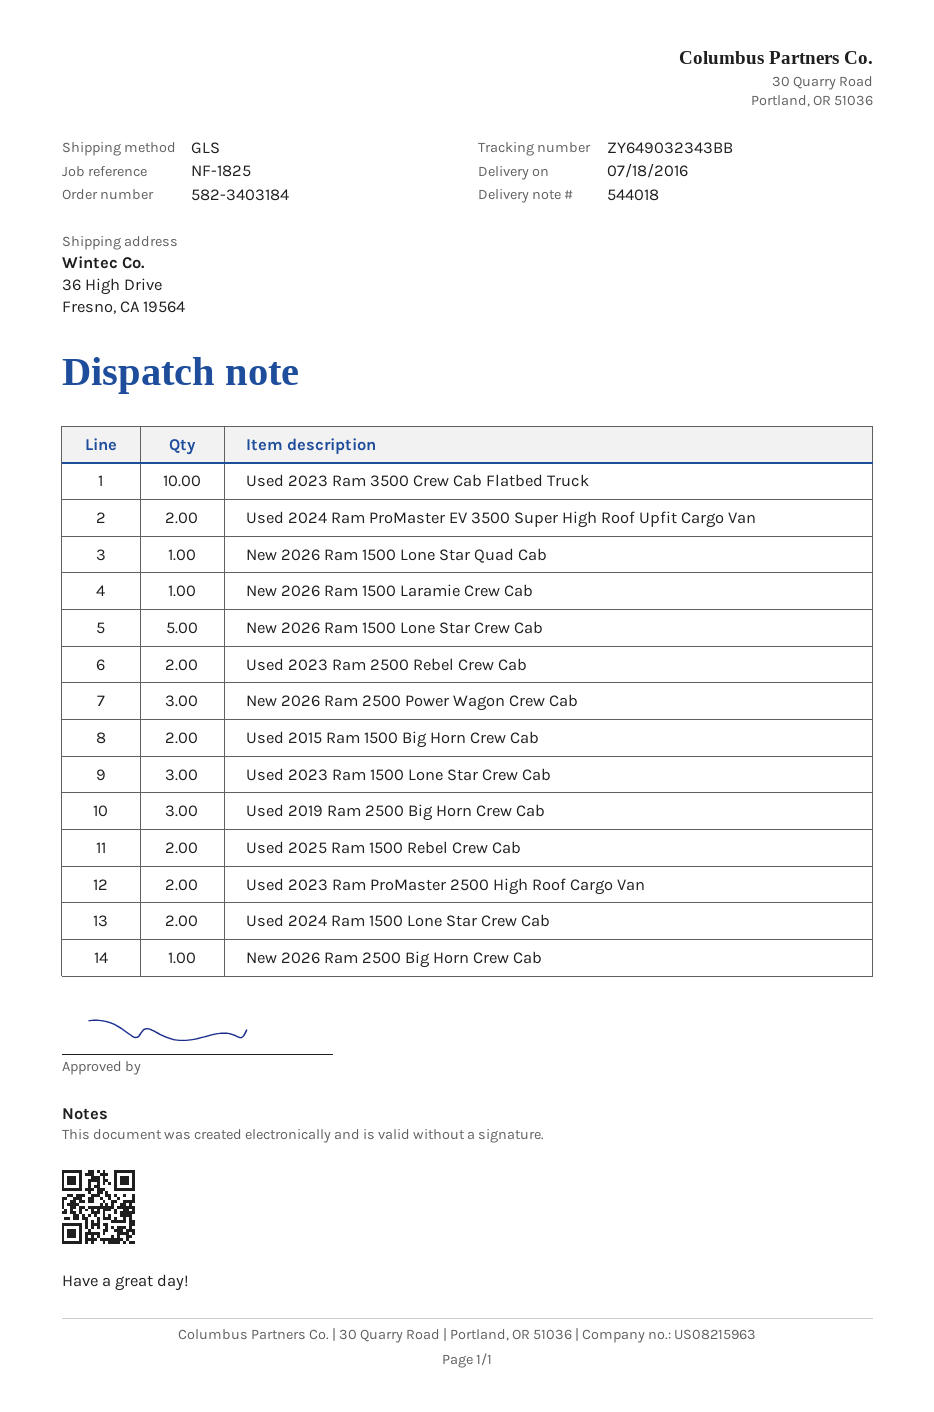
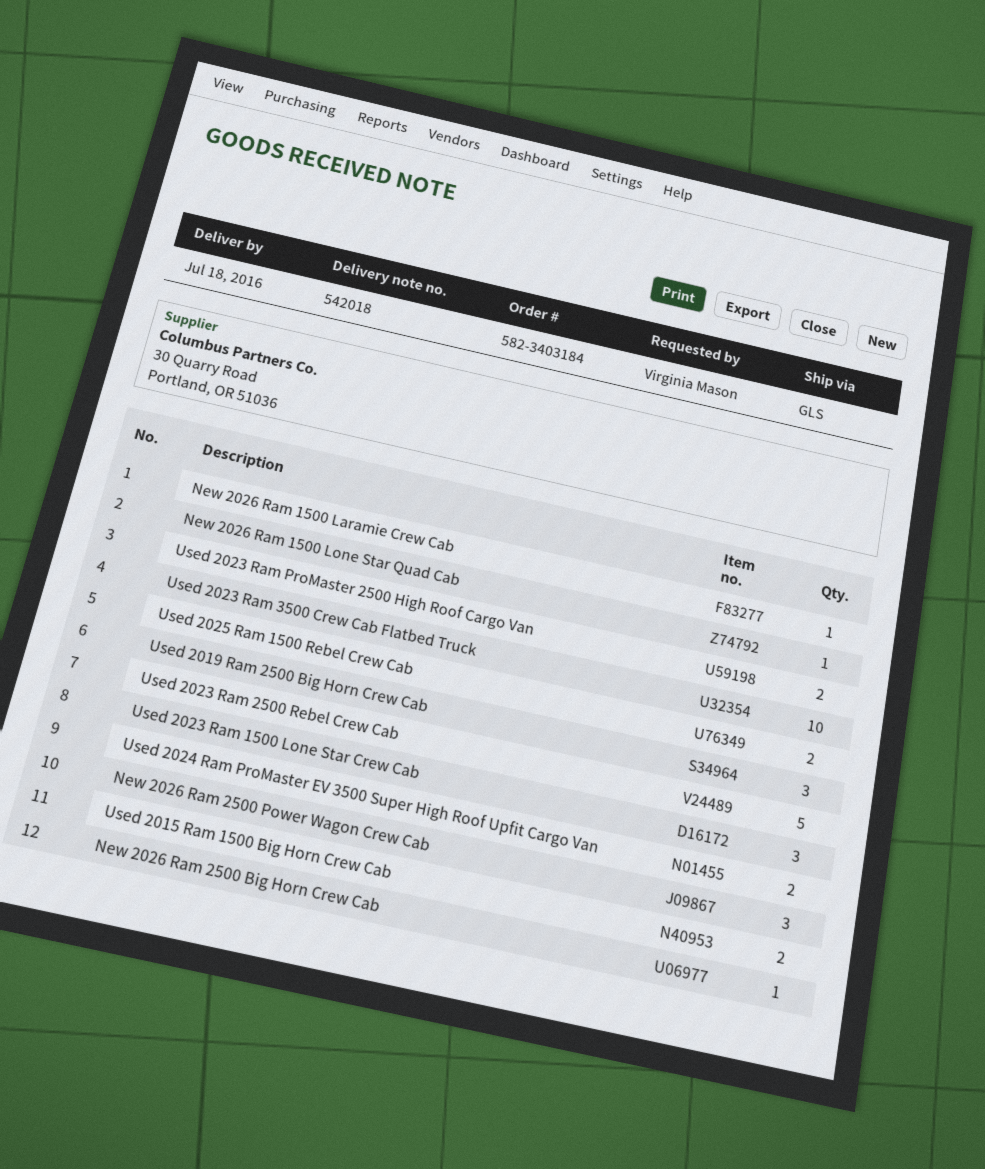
delivery note number: 544018 -> 542018
New 2026 Ram 1500 Lone Star Crew Cab: 5 -> none
Used 2023 Ram 2500 Rebel Crew Cab: 2 -> 5
Used 2024 Ram 1500 Lone Star Crew Cab: 2 -> none

